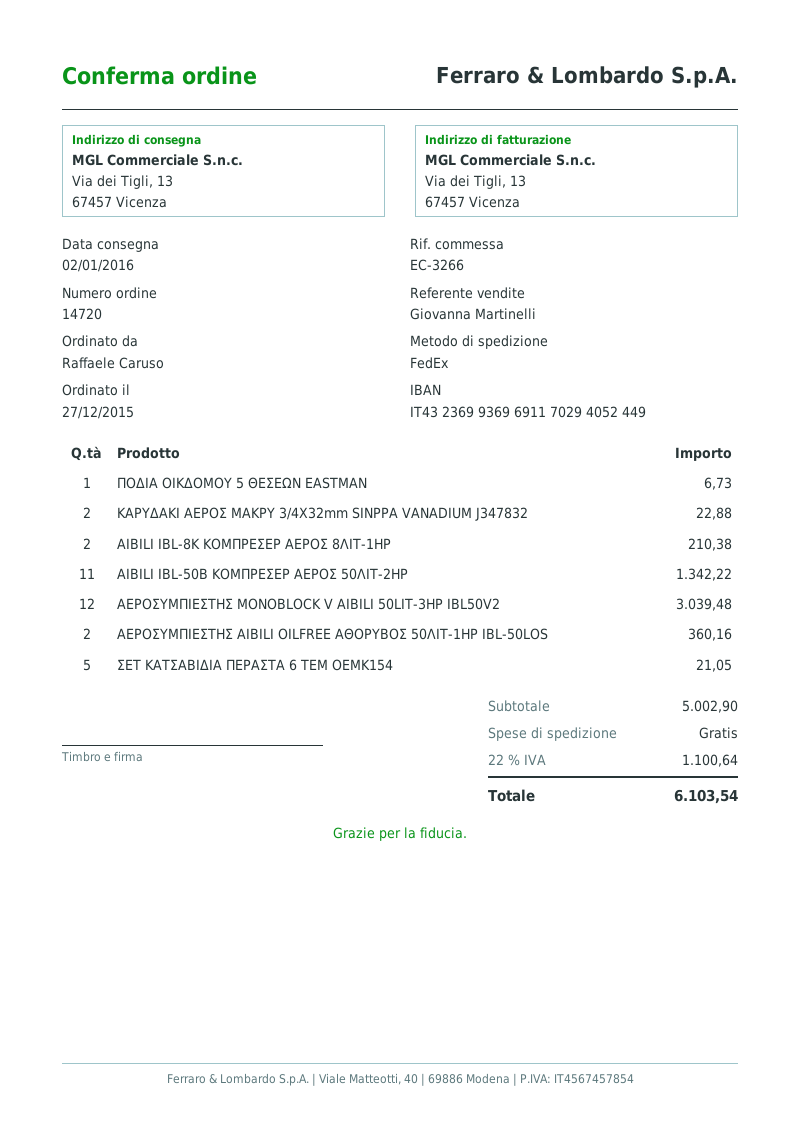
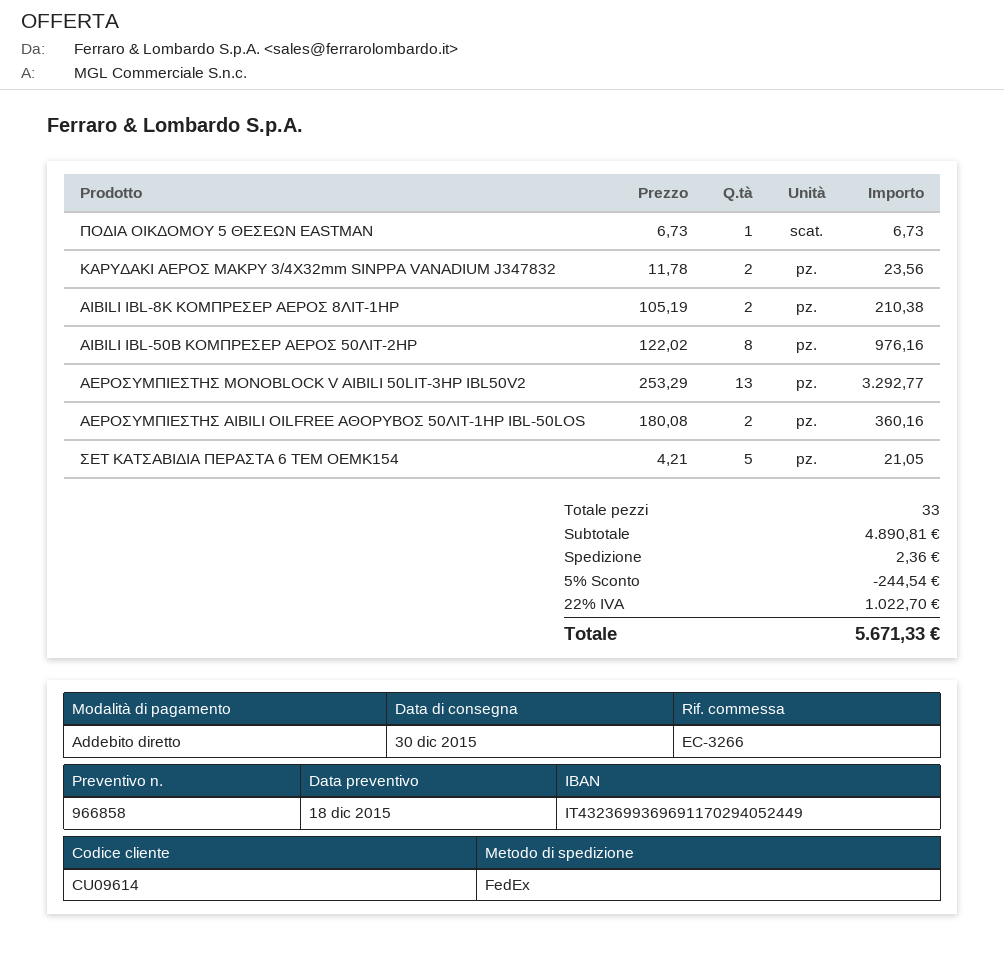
delivery date: 2016-01-02 -> 2015-12-30
ΚΑΡΥΔΑΚΙ ΑΕΡΟΣ ΜΑΚΡΥ 3/4Χ32mm SINPPA VANADIUM J347832: 2 for 22.88 -> 2 for 23.56
AIBILI IBL-50B ΚΟΜΠΡΕΣΕΡ ΑΕΡΟΣ 50ΛΙΤ-2HP: 11 for 1342.22 -> 8 for 976.16
ΑΕΡΟΣΥΜΠΙΕΣΤΗΣ MONOBLOCK V AIBILI 50LIT-3HP IBL50V2: 12 for 3039.48 -> 13 for 3292.77
subtotal: 5002.90 -> 4890.81
discount: none -> 5% = 244.54
shipping: 0.00 -> 2.36
tax: 22% = 1100.64 -> 22% = 1022.70
total: 6103.54 -> 5671.33

